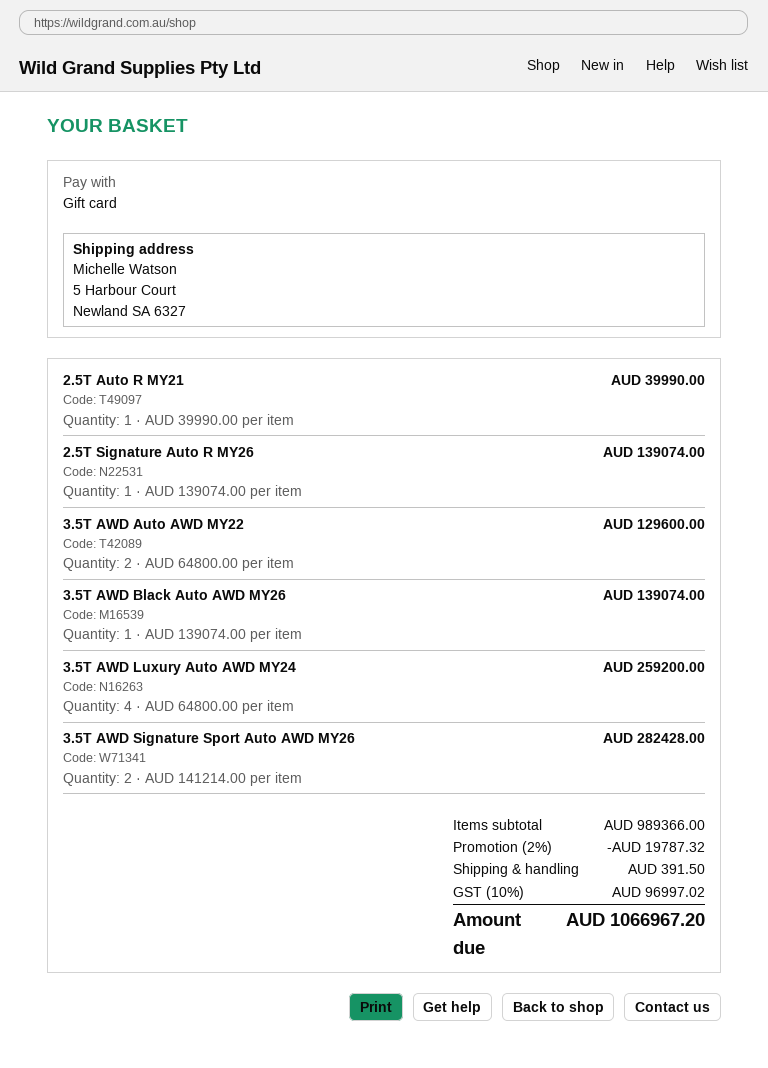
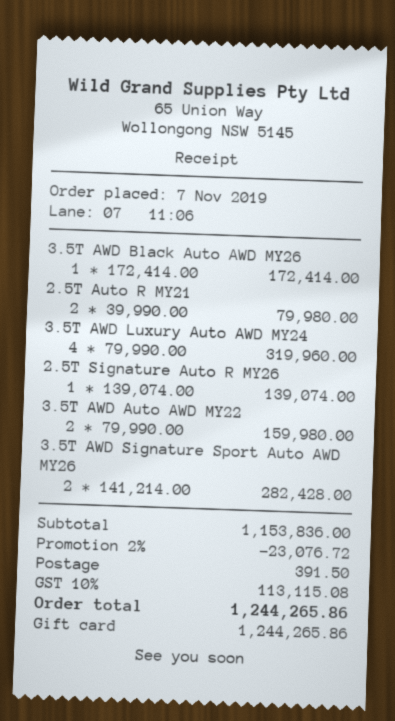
2.5T Auto R MY21: 1 x 39990.00 = 39990.00 -> 2 x 39990.00 = 79980.00
3.5T AWD Auto AWD MY22: 2 x 64800.00 = 129600.00 -> 2 x 79990.00 = 159980.00
3.5T AWD Black Auto AWD MY26: 1 x 139074.00 = 139074.00 -> 1 x 172414.00 = 172414.00
3.5T AWD Luxury Auto AWD MY24: 4 x 64800.00 = 259200.00 -> 4 x 79990.00 = 319960.00
subtotal: 989366.00 -> 1153836.00
discount: 2% = 19787.32 -> 2% = 23076.72
tax: 10% = 96997.02 -> 10% = 113115.08
total: 1066967.20 -> 1244265.86

